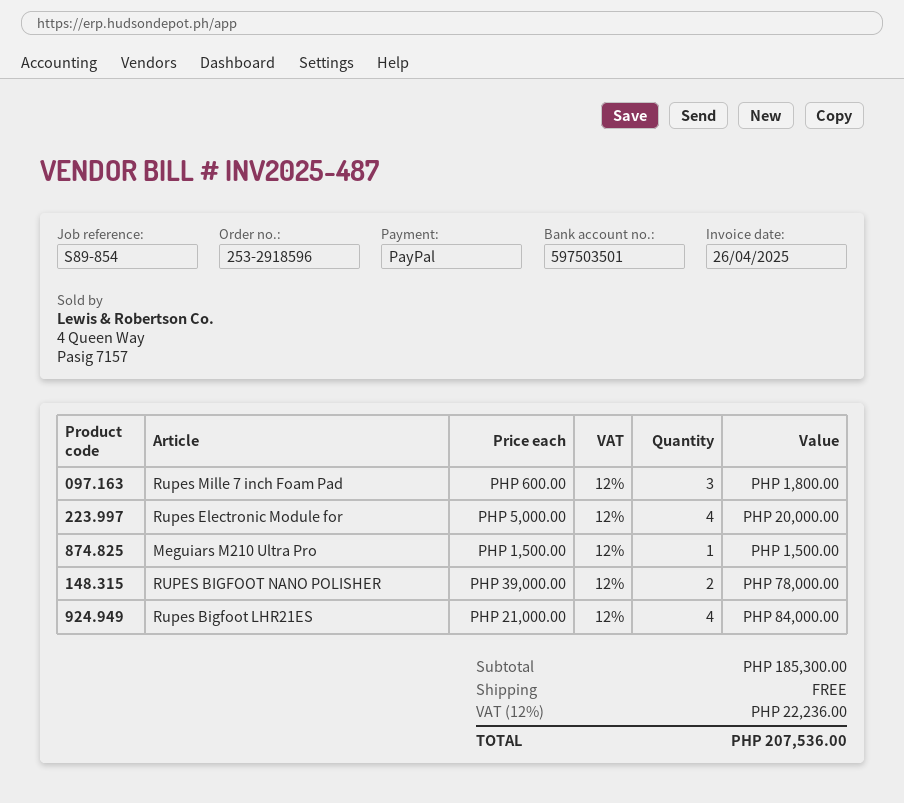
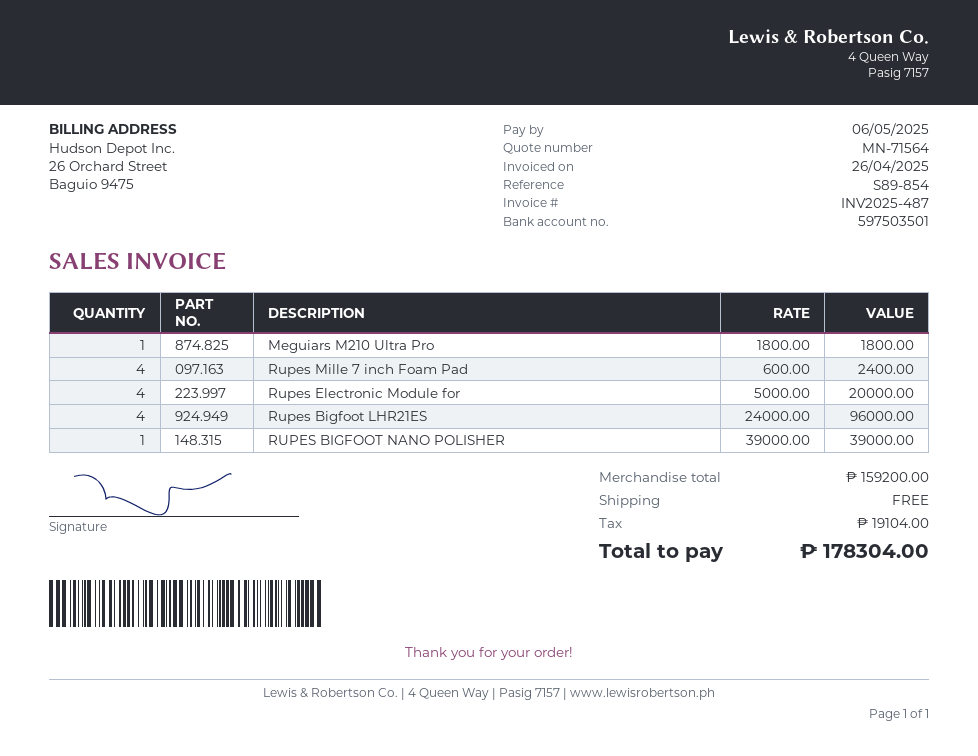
Rupes Mille 7 inch Foam Pad: 3 x 600.00 = 1800.00 -> 4 x 600.00 = 2400.00
Meguiars M210 Ultra Pro: 1 x 1500.00 = 1500.00 -> 1 x 1800.00 = 1800.00
RUPES BIGFOOT NANO POLISHER: 2 x 39000.00 = 78000.00 -> 1 x 39000.00 = 39000.00
Rupes Bigfoot LHR21ES: 4 x 21000.00 = 84000.00 -> 4 x 24000.00 = 96000.00
subtotal: 185300.00 -> 159200.00
tax: 22236.00 -> 19104.00
total: 207536.00 -> 178304.00

